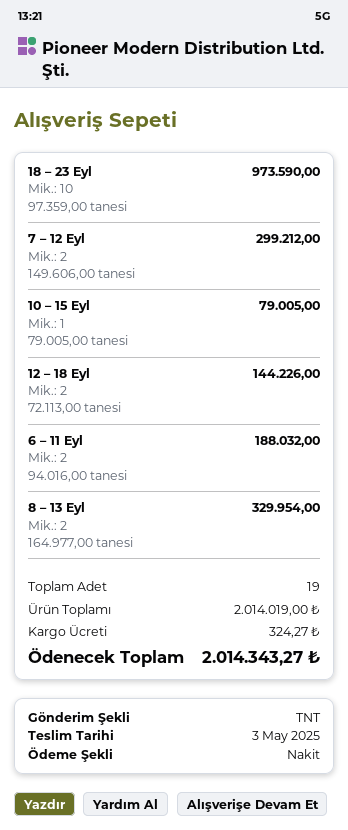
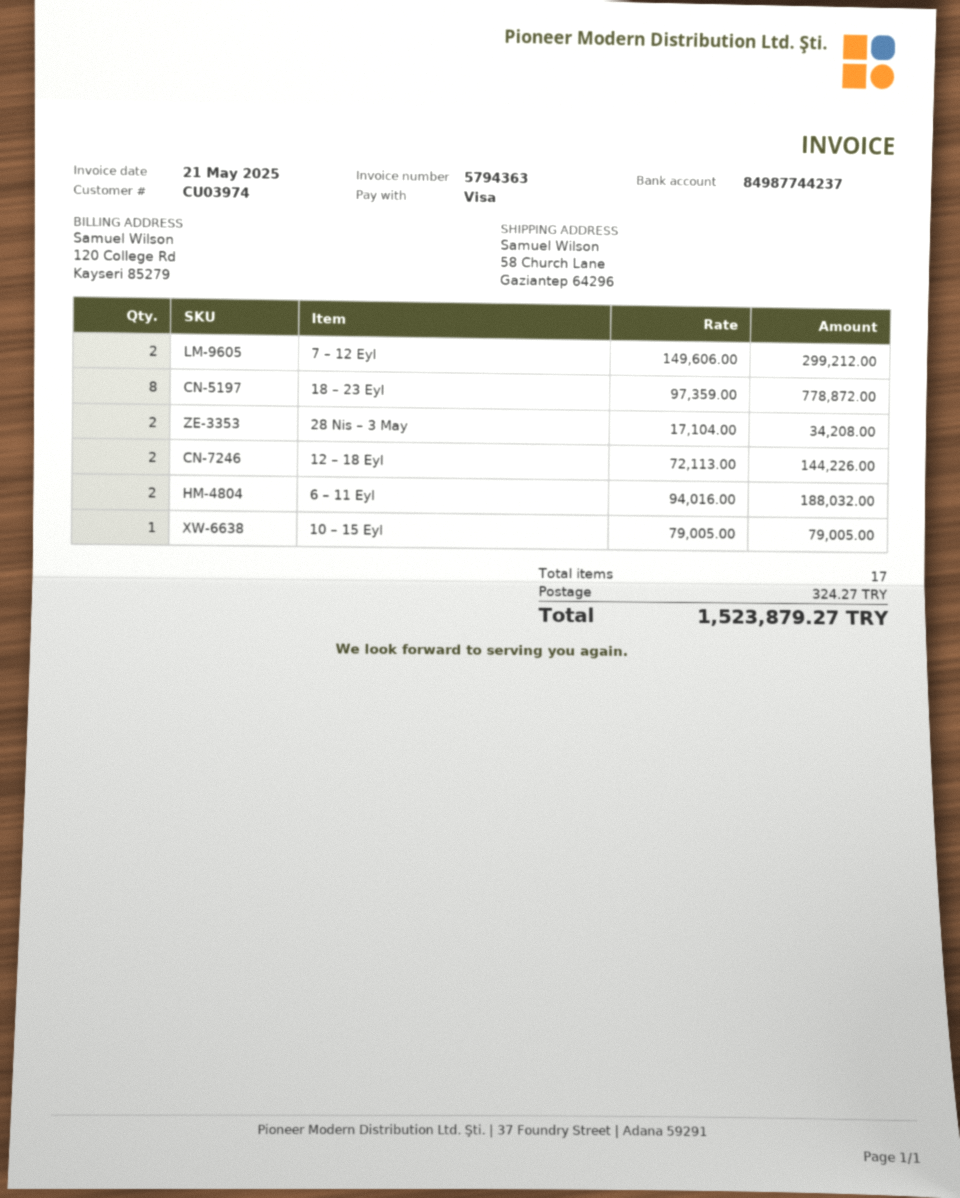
payment method: cash -> Visa
18 – 23 Eyl: 10 x 97359.00 = 973590.00 -> 8 x 97359.00 = 778872.00
8 – 13 Eyl: 2 x 164977.00 = 329954.00 -> none
28 Nis – 3 May: none -> 2 x 17104.00 = 34208.00
total quantity: 19 -> 17
total: 2014343.27 -> 1523879.27

